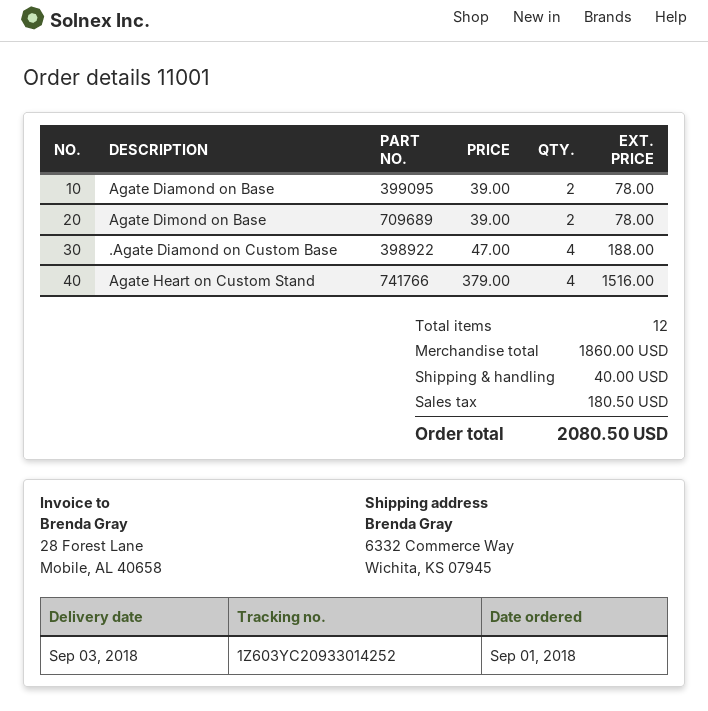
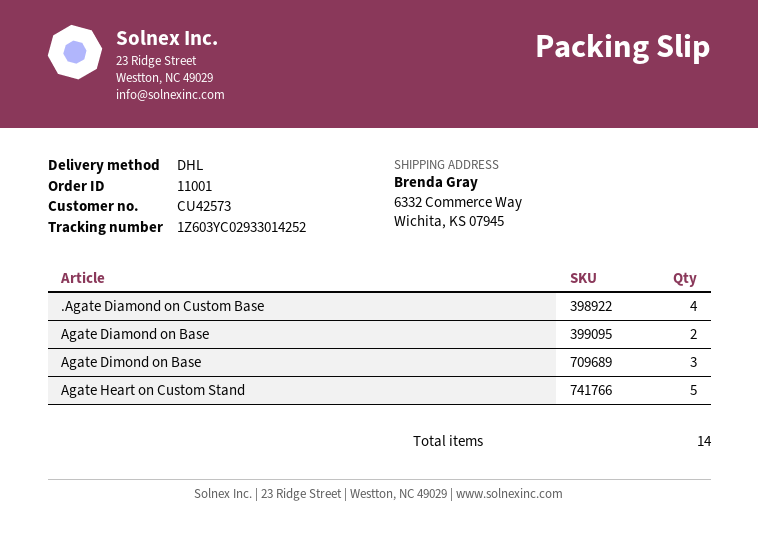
tracking number: 1Z603YC20933014252 -> 1Z603YC02933014252
Agate Dimond on Base: 2 -> 3
Agate Heart on Custom Stand: 4 -> 5
total quantity: 12 -> 14

